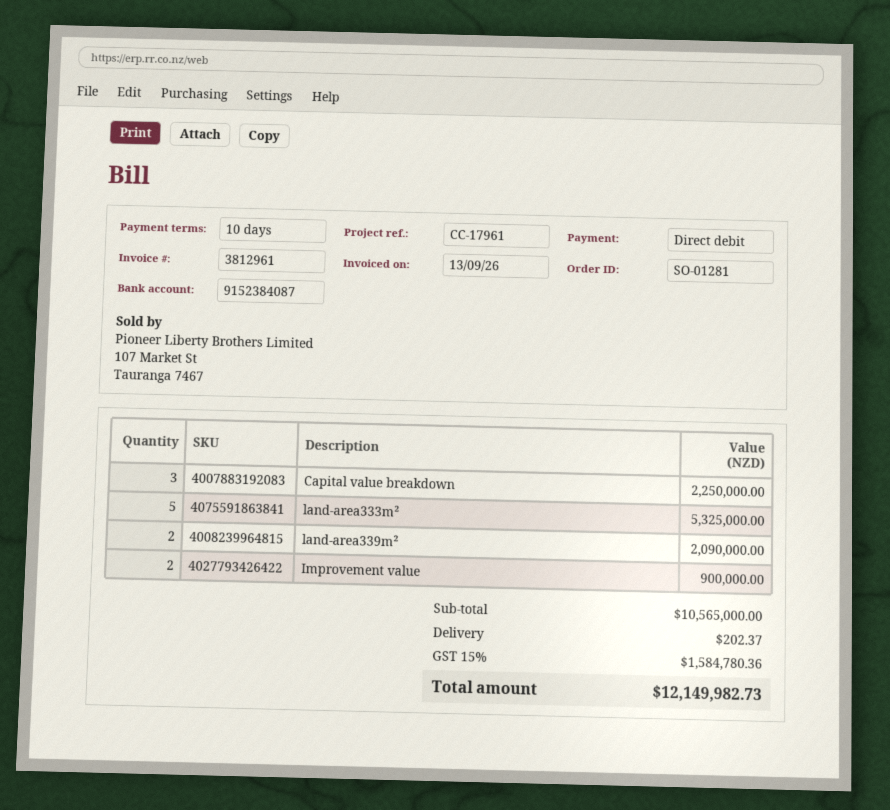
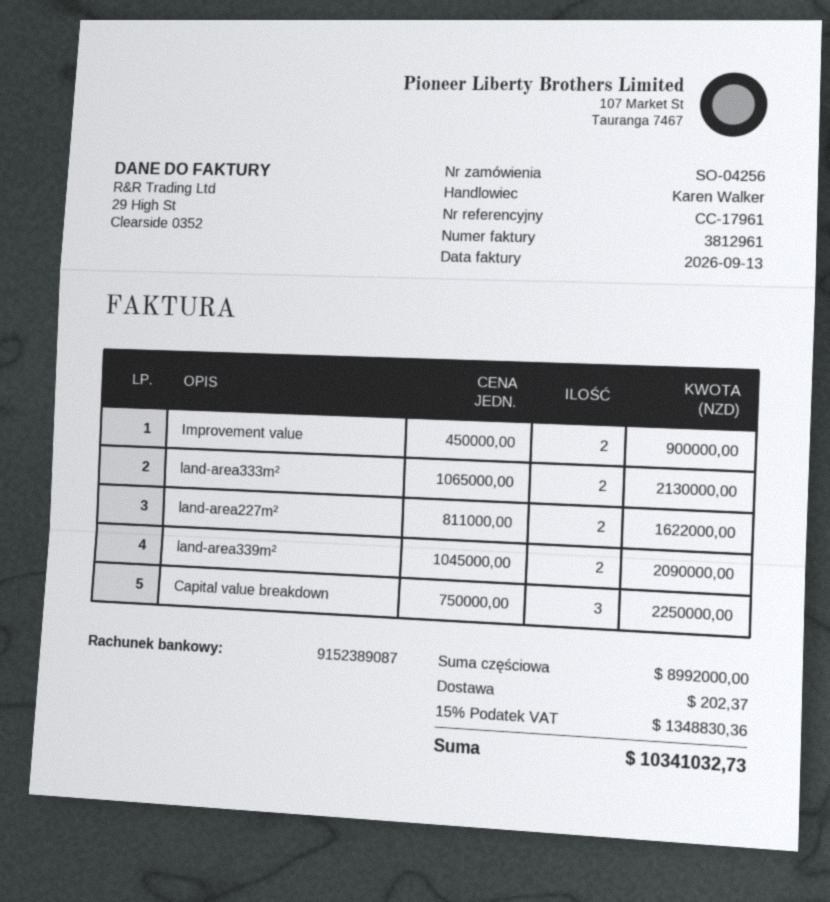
order number: SO-01281 -> SO-04256
bank account: 9152384087 -> 9152389087
land-area333m²: 5 for 5325000.00 -> 2 for 2130000.00
land-area227m²: none -> 2 for 1622000.00
subtotal: 10565000.00 -> 8992000.00
tax: 15% = 1584780.36 -> 15% = 1348830.36
total: 12149982.73 -> 10341032.73

